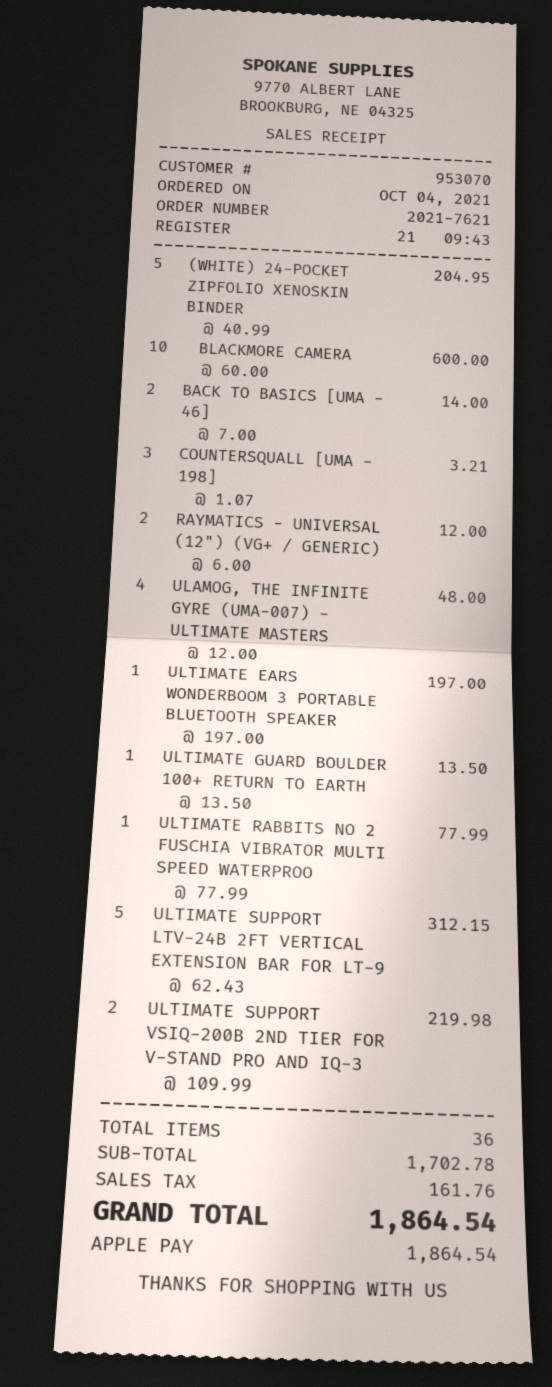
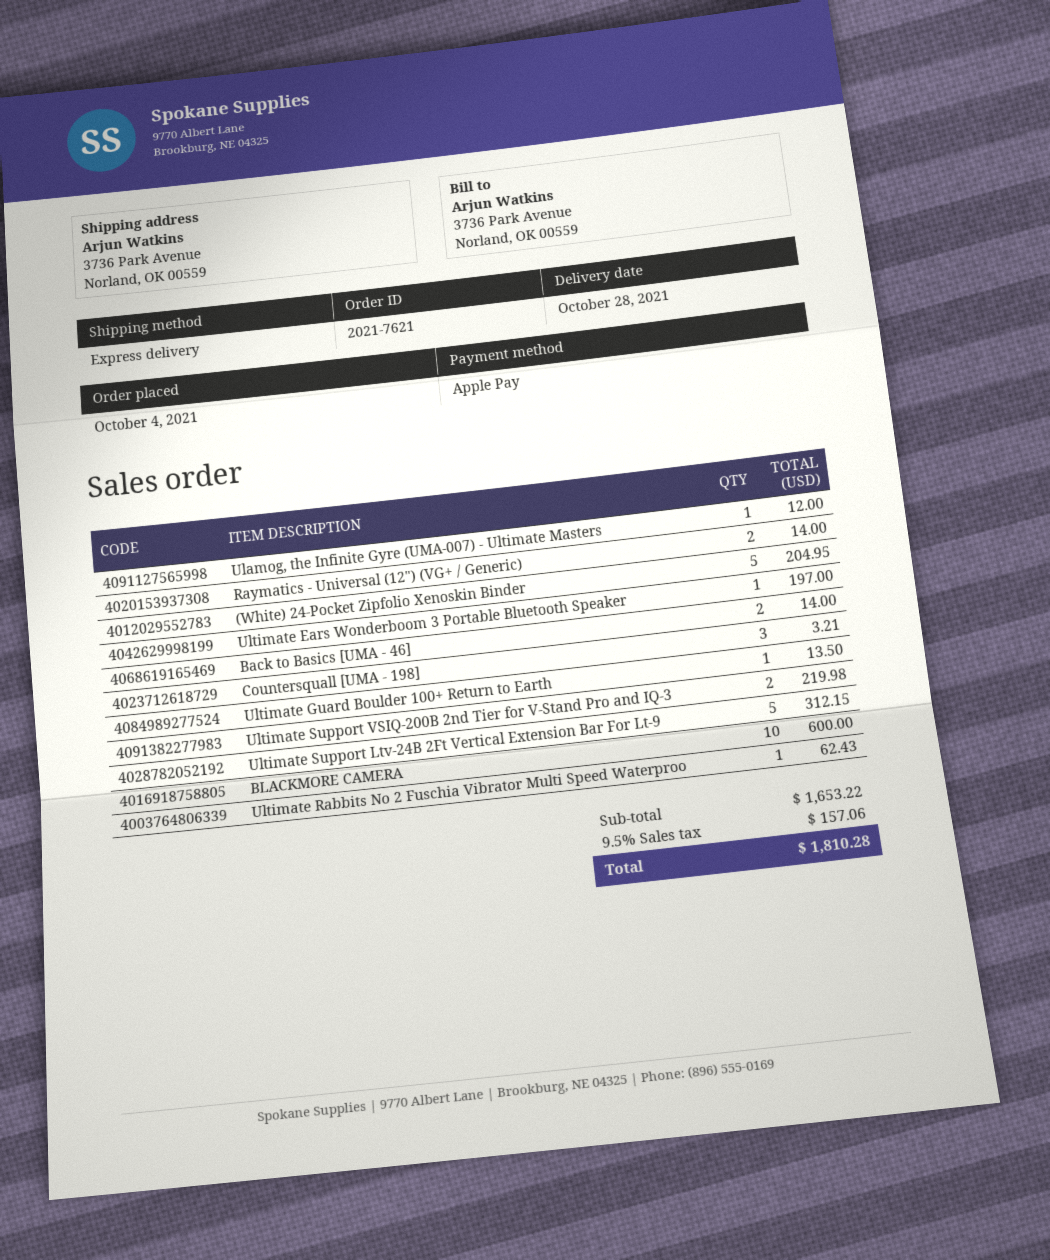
RAYMATICS - UNIVERSAL (12") (VG+ / GENERIC): 2 for 12.00 -> 2 for 14.00
ULAMOG, THE INFINITE GYRE (UMA-007) - ULTIMATE MASTERS: 4 for 48.00 -> 1 for 12.00
ULTIMATE RABBITS NO 2 FUSCHIA VIBRATOR MULTI SPEED WATERPROO: 1 for 77.99 -> 1 for 62.43
subtotal: 1702.78 -> 1653.22
tax: 161.76 -> 157.06
total: 1864.54 -> 1810.28

